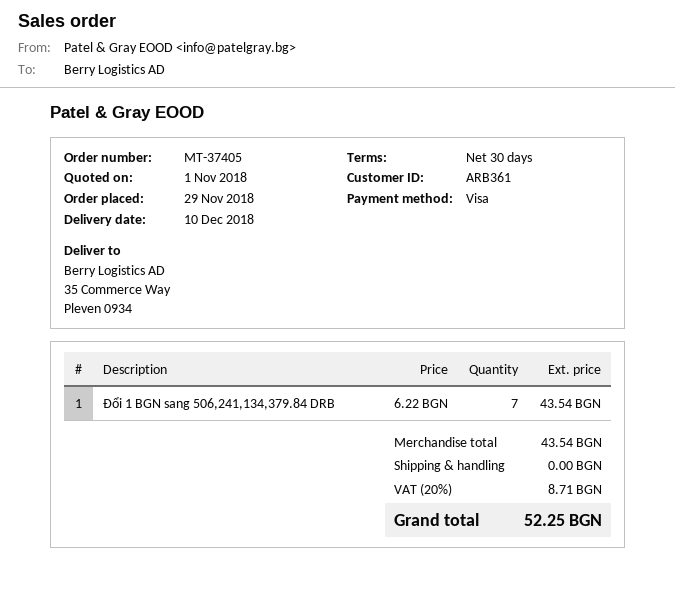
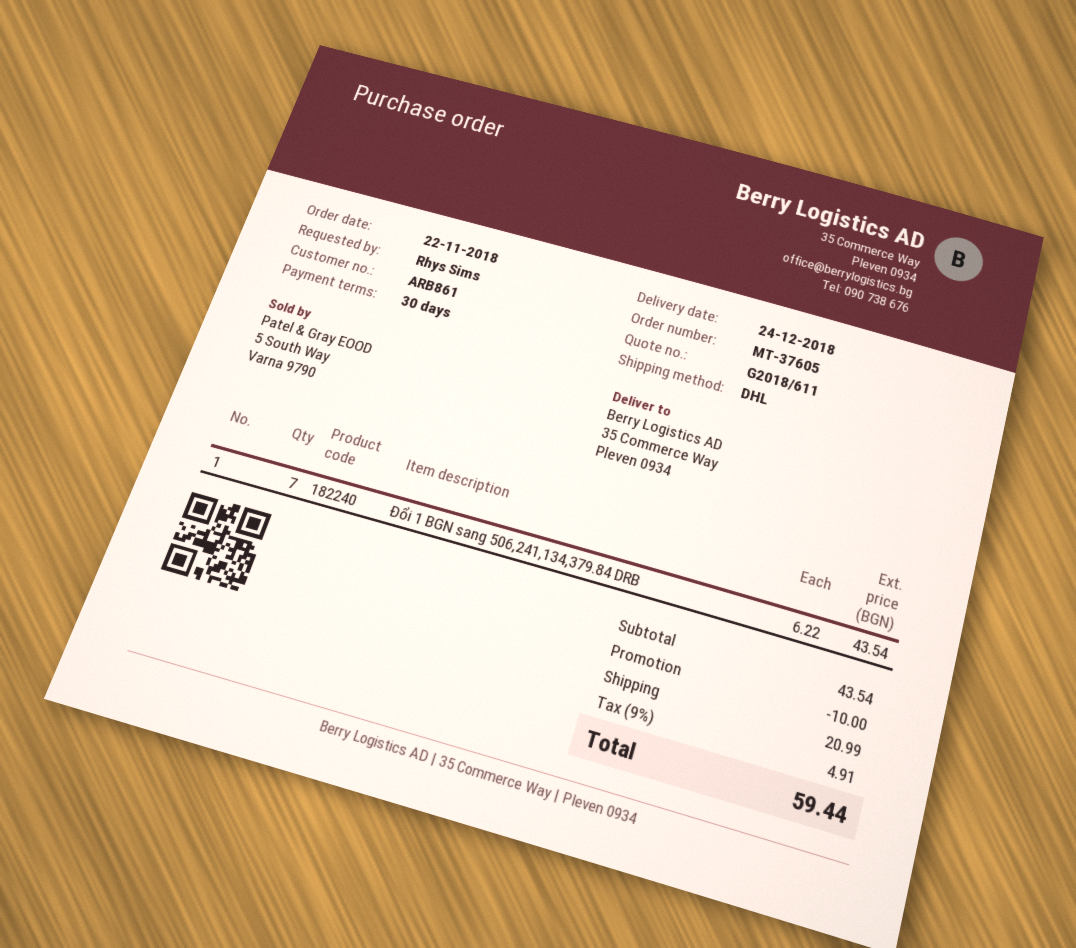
order number: MT-37405 -> MT-37605
order date: 2018-11-29 -> 2018-11-22
delivery date: 2018-12-10 -> 2018-12-24
customer number: ARB361 -> ARB861
discount: none -> 10.00
shipping: 0.00 -> 20.99
tax: 20% = 8.71 -> 9% = 4.91
total: 52.25 -> 59.44

